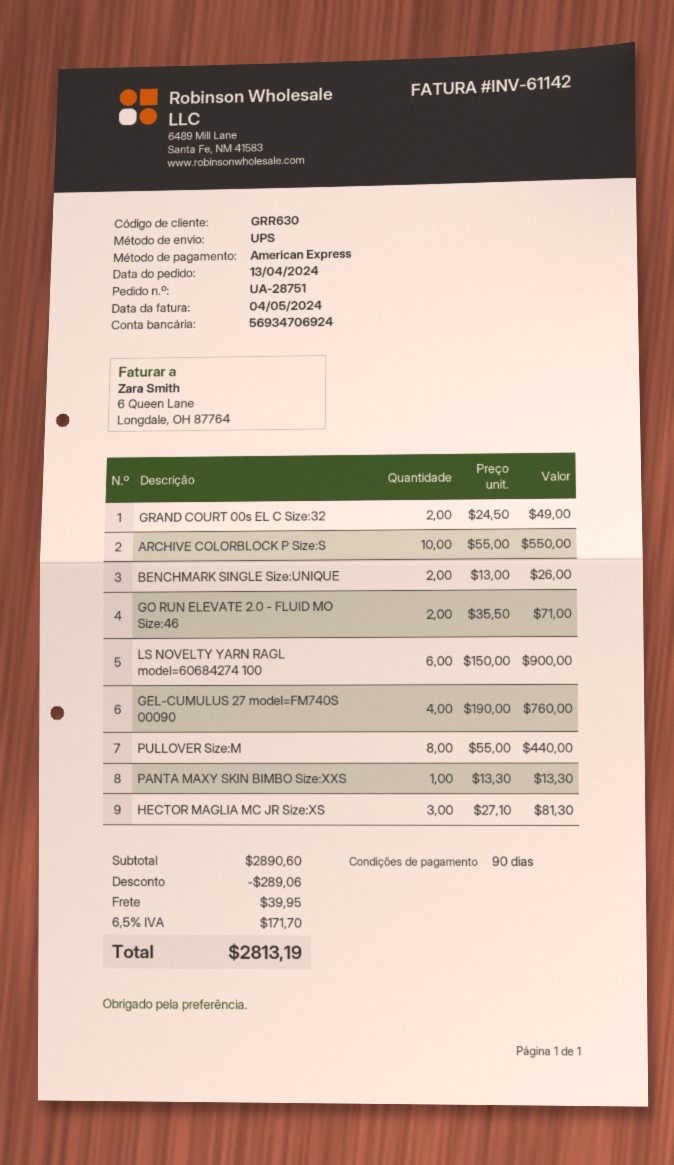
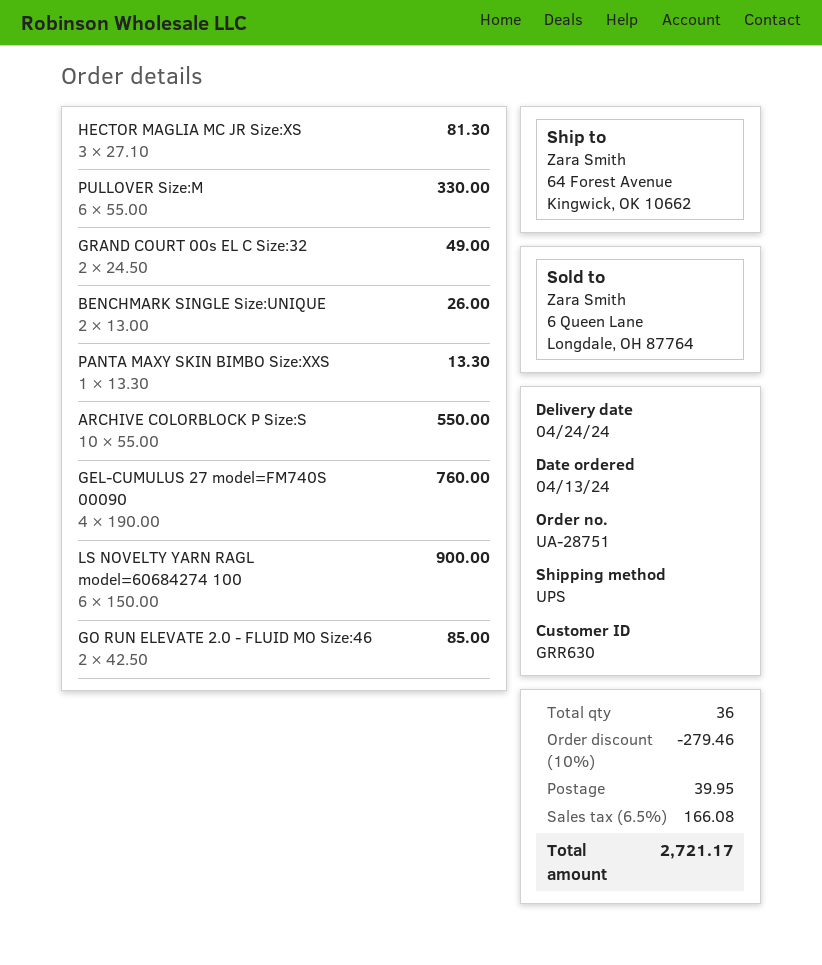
GO RUN ELEVATE 2.0 - FLUID MO Size:46: 2 x 35.50 = 71.00 -> 2 x 42.50 = 85.00
PULLOVER Size:M: 8 x 55.00 = 440.00 -> 6 x 55.00 = 330.00
discount: 289.06 -> 279.46
tax: 6.5% = 171.70 -> 6.5% = 166.08
total: 2813.19 -> 2721.17

